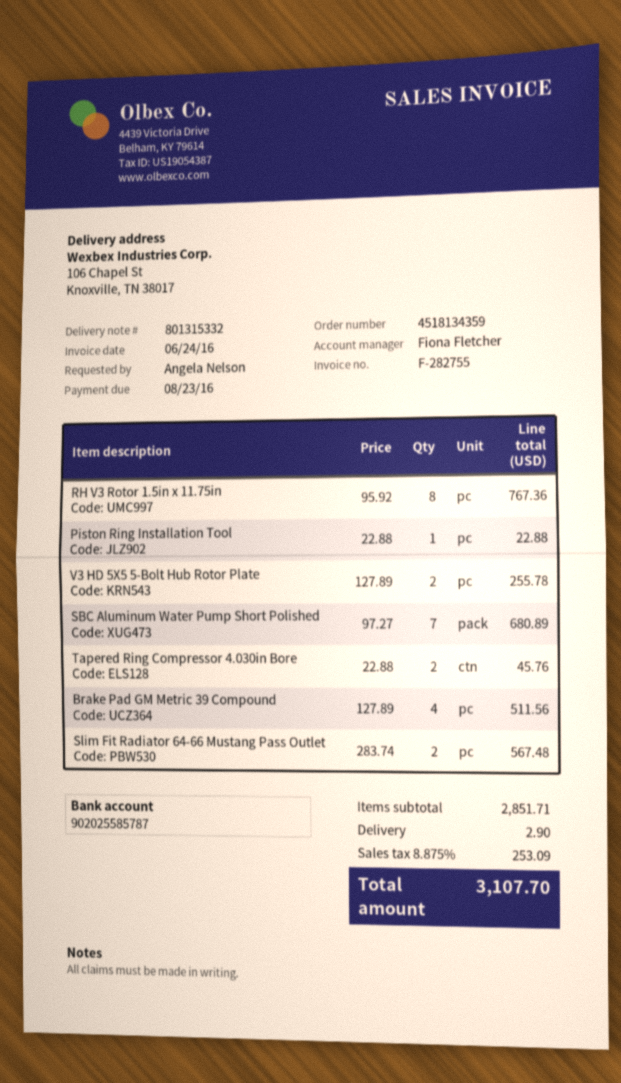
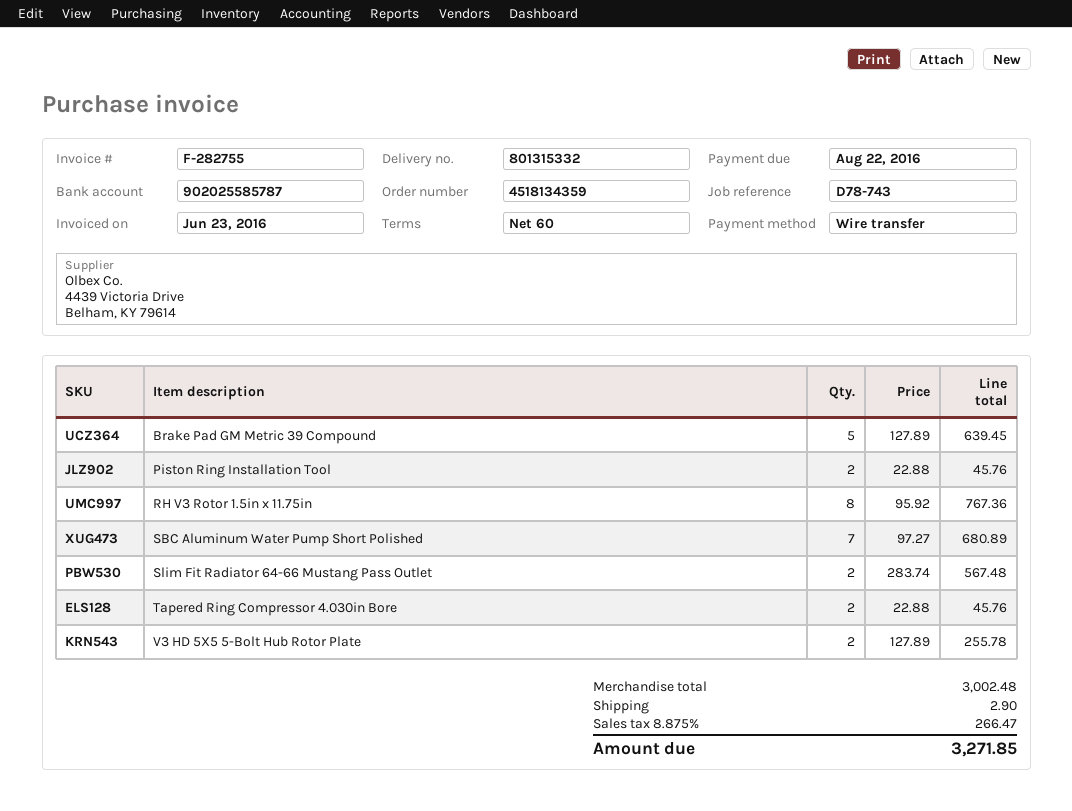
invoice date: 2016-06-24 -> 2016-06-23
due date: 2016-08-23 -> 2016-08-22
Piston Ring Installation Tool: 1 x 22.88 = 22.88 -> 2 x 22.88 = 45.76
Brake Pad GM Metric 39 Compound: 4 x 127.89 = 511.56 -> 5 x 127.89 = 639.45
subtotal: 2851.71 -> 3002.48
tax: 8.875% = 253.09 -> 8.875% = 266.47
total: 3107.70 -> 3271.85

